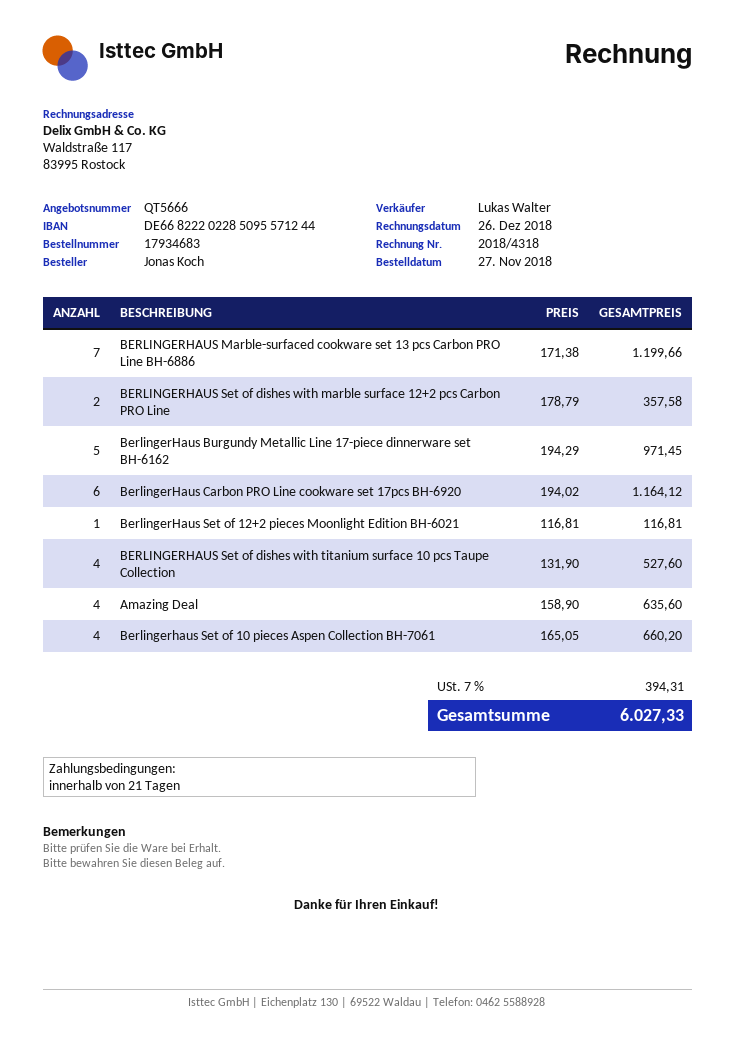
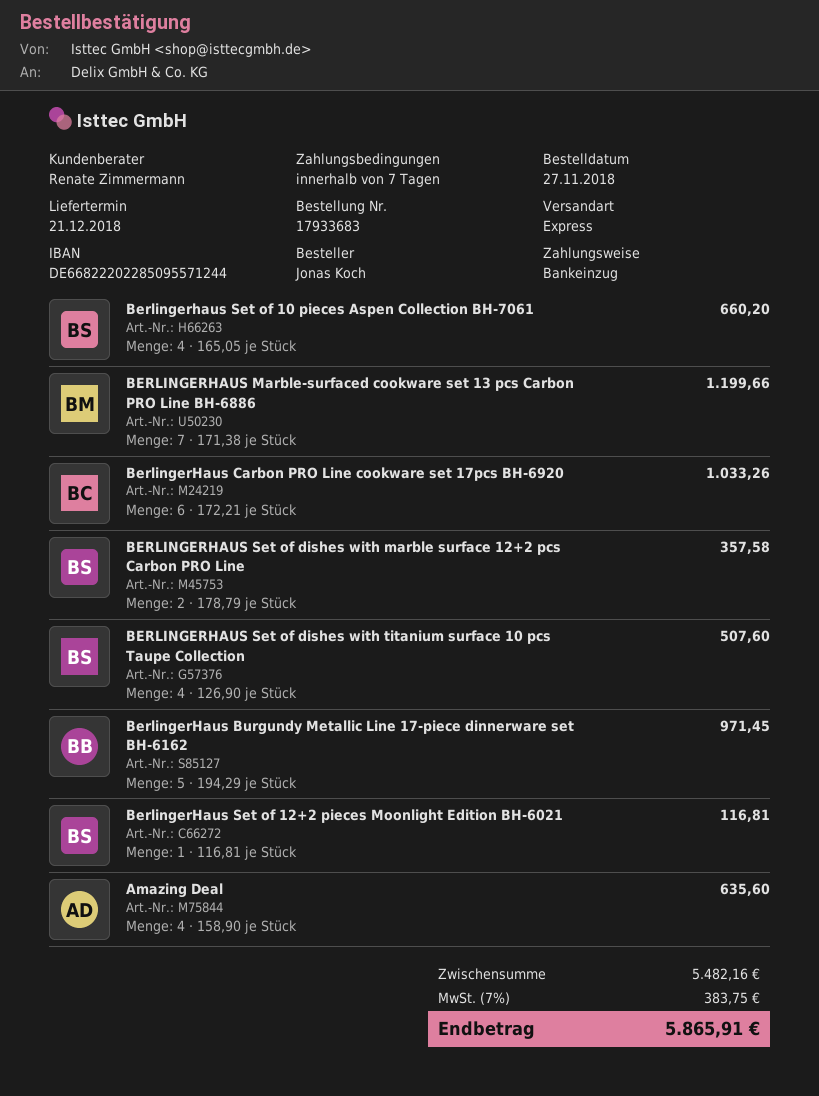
order number: 17934683 -> 17933683
payment terms: 21 days -> 7 days
sales rep: Lukas Walter -> Renate Zimmermann
BerlingerHaus Carbon PRO Line cookware set 17pcs BH-6920: 6 x 194.02 = 1164.12 -> 6 x 172.21 = 1033.26
BERLINGERHAUS Set of dishes with titanium surface 10 pcs Taupe Collection: 4 x 131.90 = 527.60 -> 4 x 126.90 = 507.60
tax: 7% = 394.31 -> 7% = 383.75
total: 6027.33 -> 5865.91

